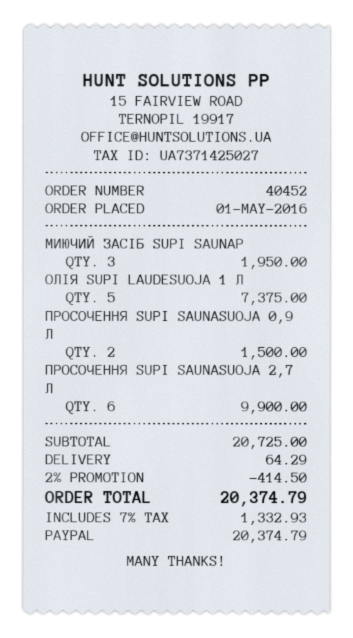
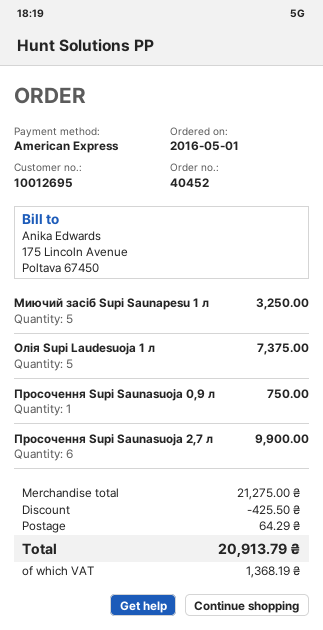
payment method: PayPal -> American Express
МИЮЧИЙ ЗАСІБ SUPI SAUNAP: 3 for 1950.00 -> 5 for 3250.00
ПРОСОЧЕННЯ SUPI SAUNASUOJA 0,9 Л: 2 for 1500.00 -> 1 for 750.00
subtotal: 20725.00 -> 21275.00
discount: 414.50 -> 425.50
tax: 1332.93 -> 1368.19
total: 20374.79 -> 20913.79

